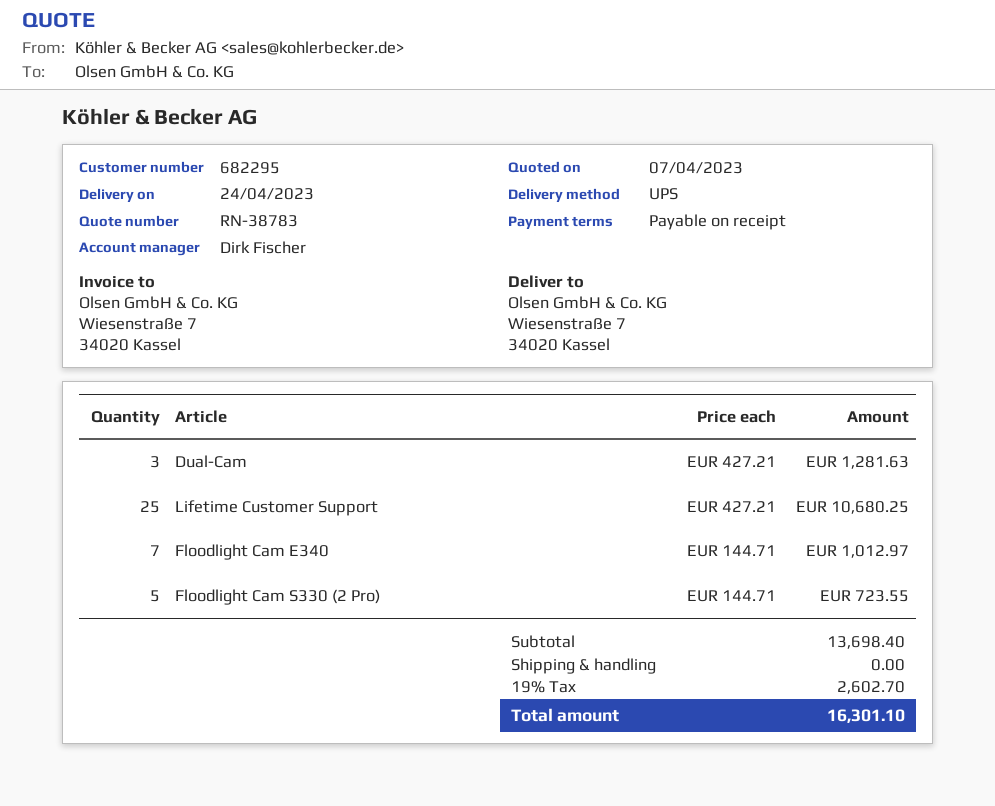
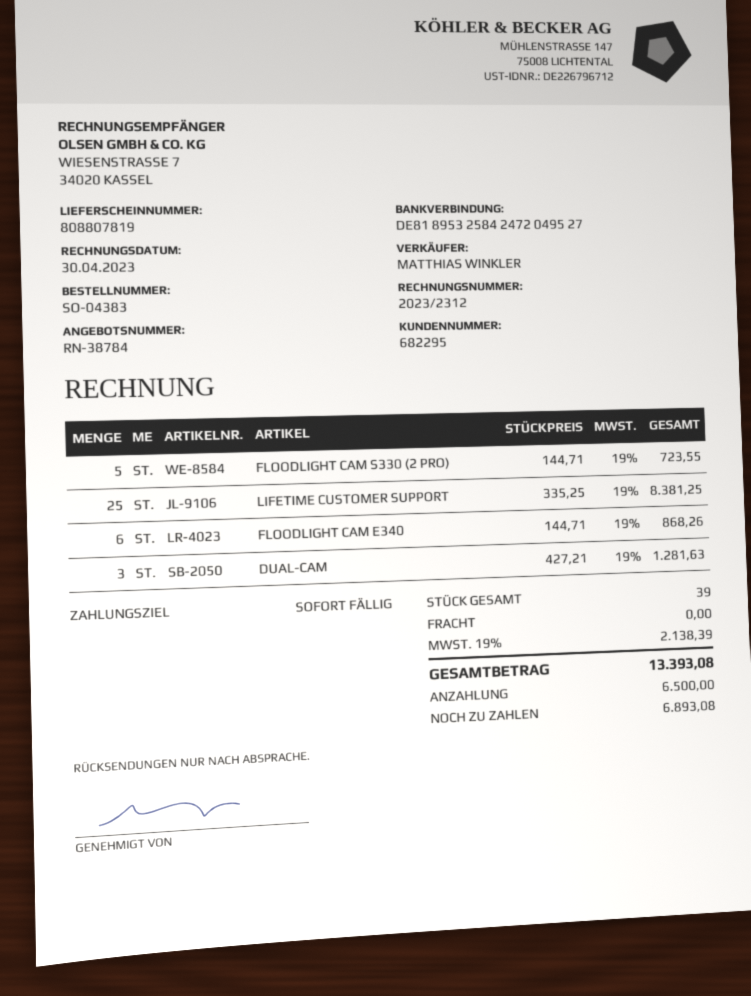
quote number: RN-38783 -> RN-38784
sales rep: Dirk Fischer -> MATTHIAS WINKLER
Lifetime Customer Support: 25 x 427.21 = 10680.25 -> 25 x 335.25 = 8381.25
Floodlight Cam E340: 7 x 144.71 = 1012.97 -> 6 x 144.71 = 868.26
tax: 19% = 2602.70 -> 19% = 2138.39
total: 16301.10 -> 13393.08

